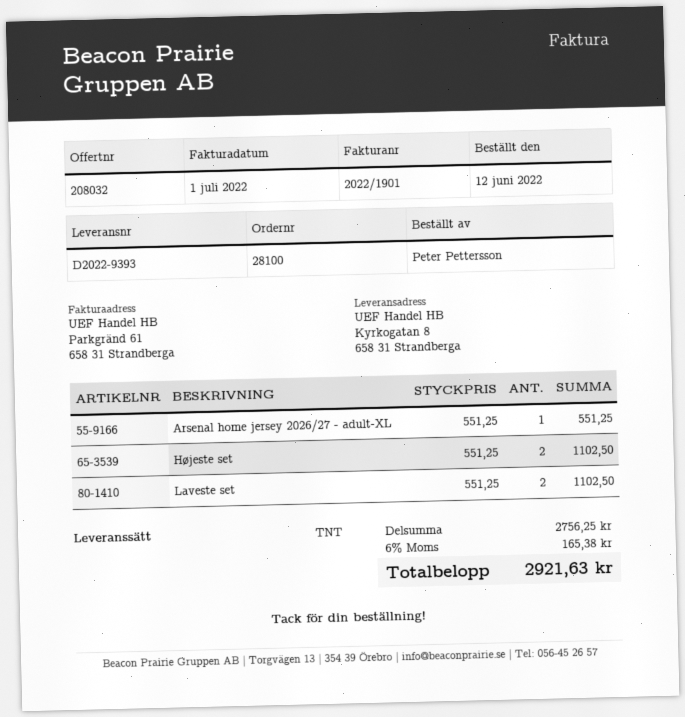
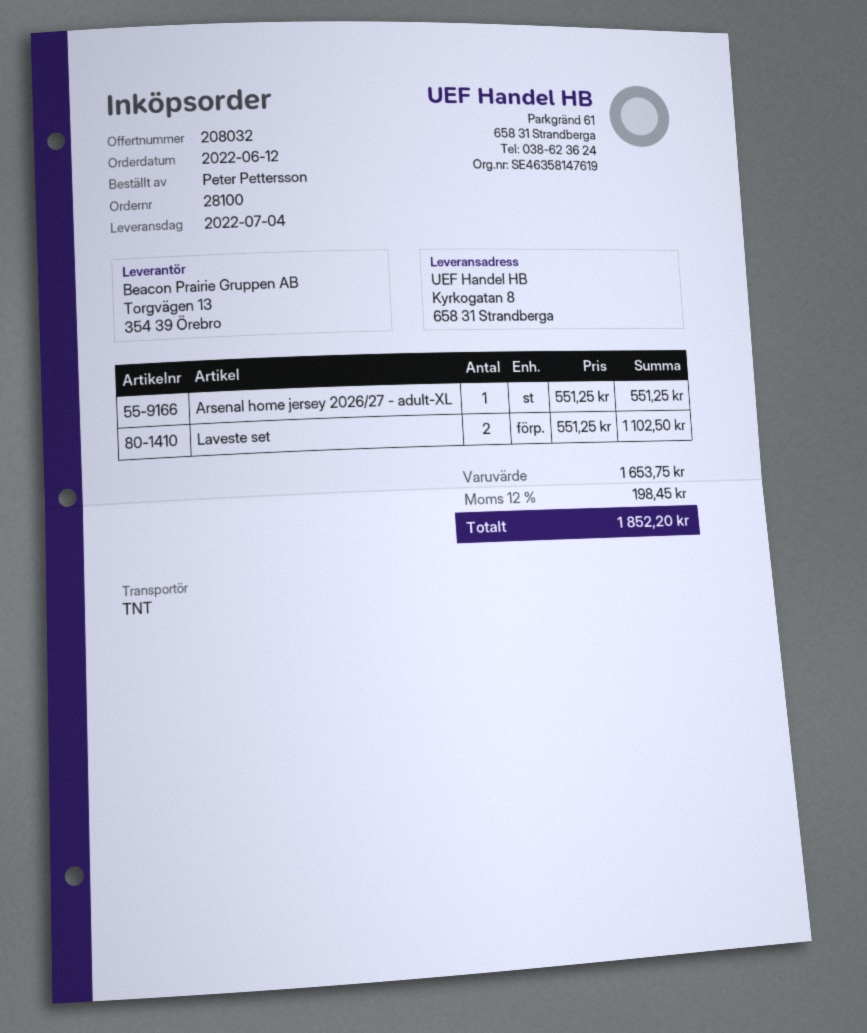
Højeste set: 2 x 551.25 = 1102.50 -> none
subtotal: 2756.25 -> 1653.75
tax: 6% = 165.38 -> 12% = 198.45
total: 2921.63 -> 1852.20

